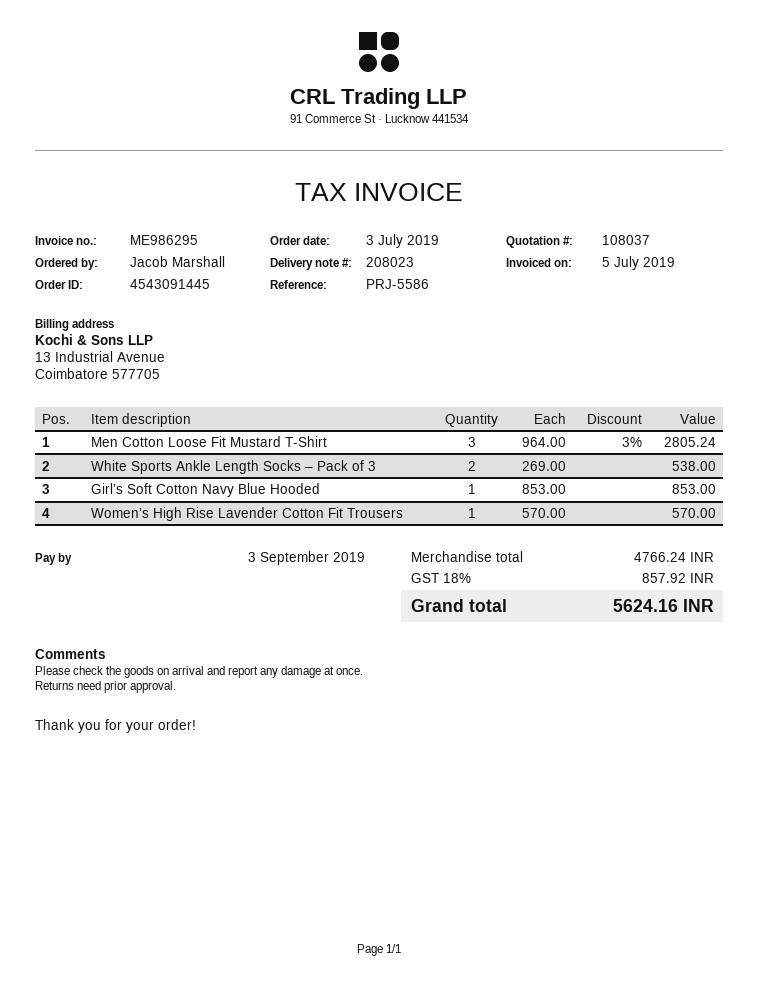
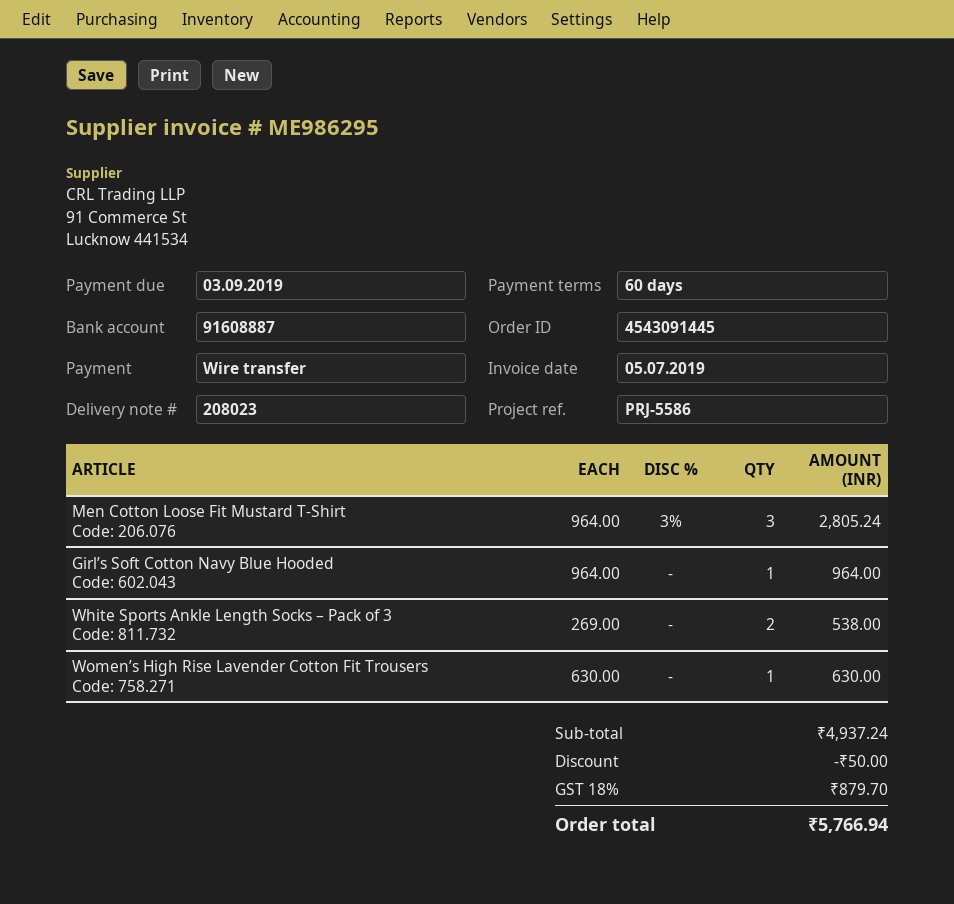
Girl’s Soft Cotton Navy Blue Hooded: 1 x 853.00 = 853.00 -> 1 x 964.00 = 964.00
Women’s High Rise Lavender Cotton Fit Trousers: 1 x 570.00 = 570.00 -> 1 x 630.00 = 630.00
subtotal: 4766.24 -> 4937.24
discount: none -> 50.00
tax: 18% = 857.92 -> 18% = 879.70
total: 5624.16 -> 5766.94

